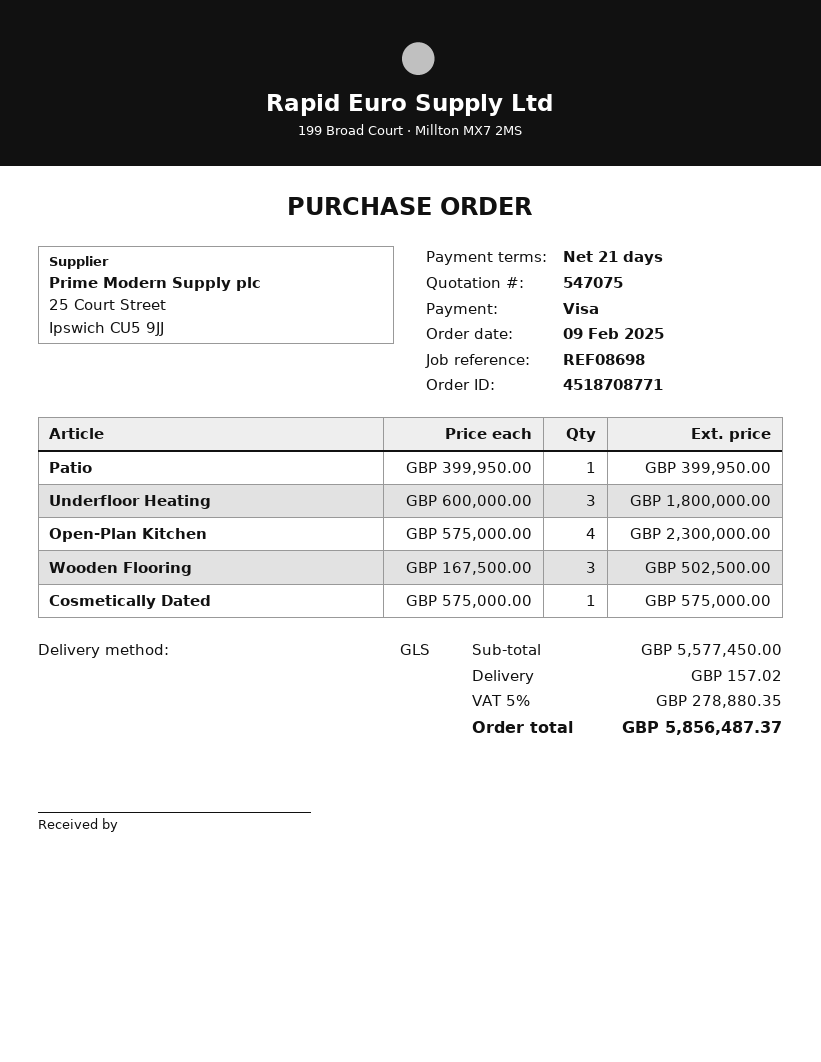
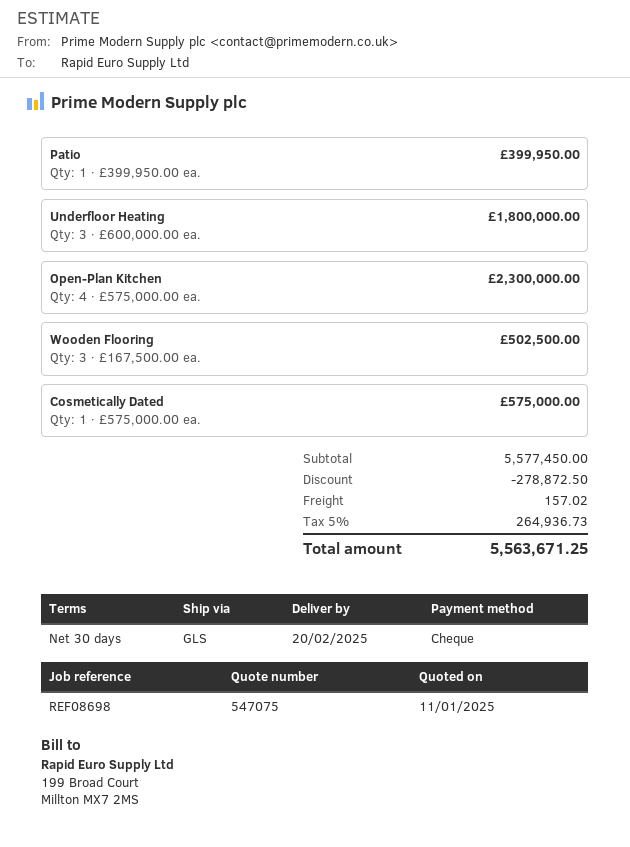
payment terms: 21 days -> 30 days
payment method: Visa -> cheque
discount: none -> 278872.50
tax: 5% = 278880.35 -> 5% = 264936.73
total: 5856487.37 -> 5563671.25

